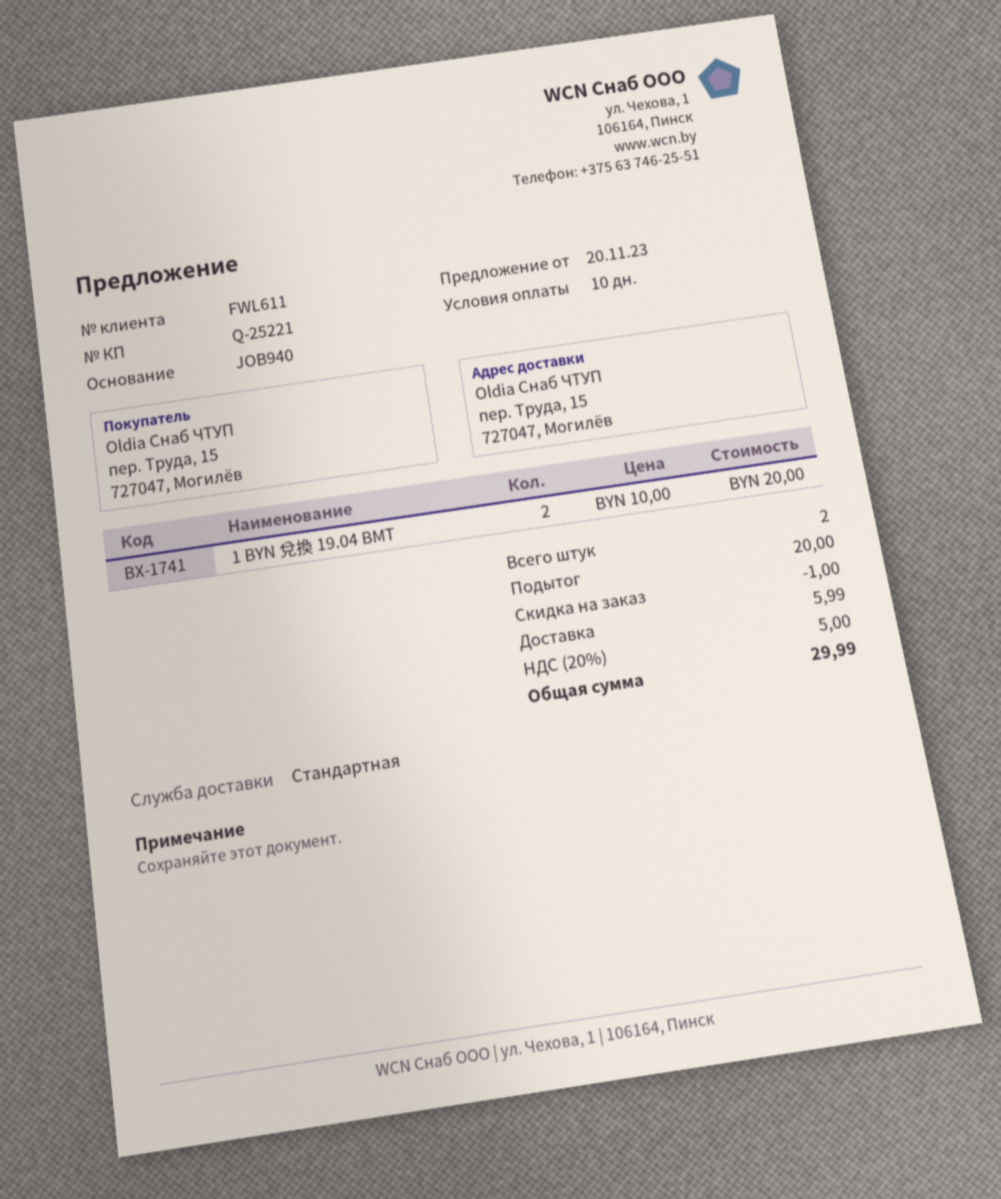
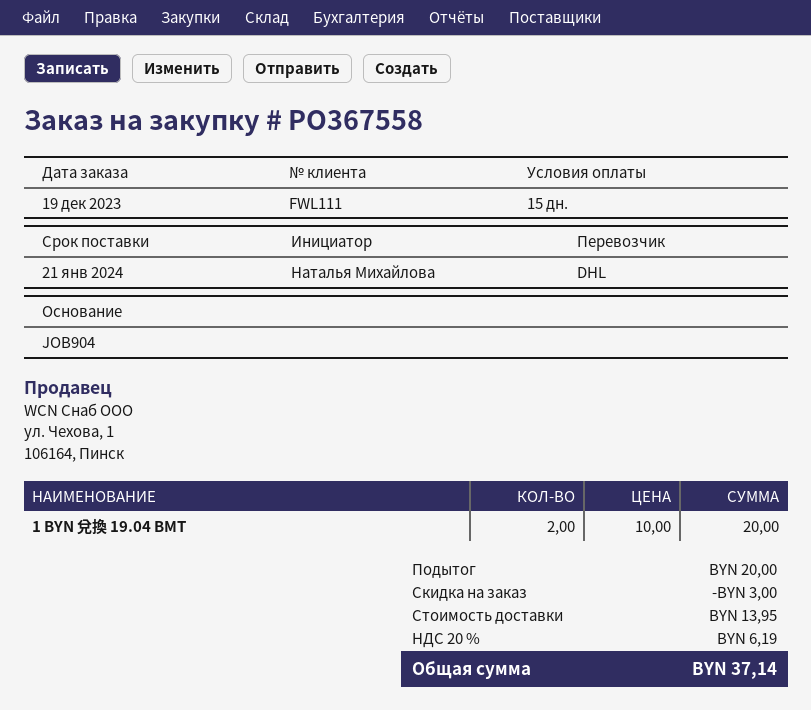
payment terms: 10 days -> 15 days
customer number: FWL611 -> FWL111
reference: JOB940 -> JOB904
shipping method: standard -> DHL
discount: 1.00 -> 3.00
shipping: 5.99 -> 13.95
tax: 20% = 5.00 -> 20% = 6.19
total: 29.99 -> 37.14

